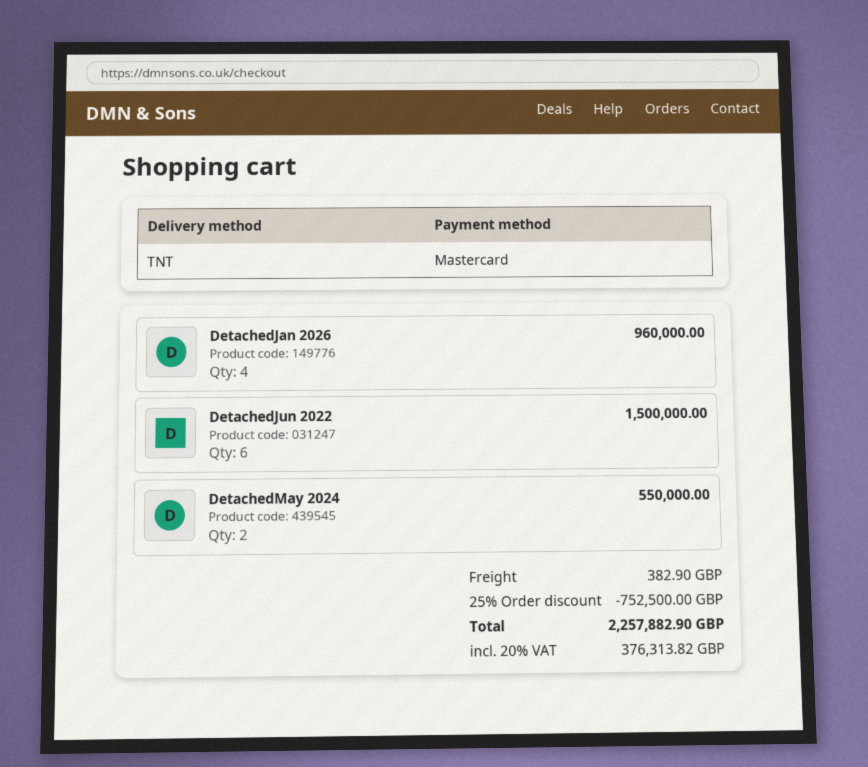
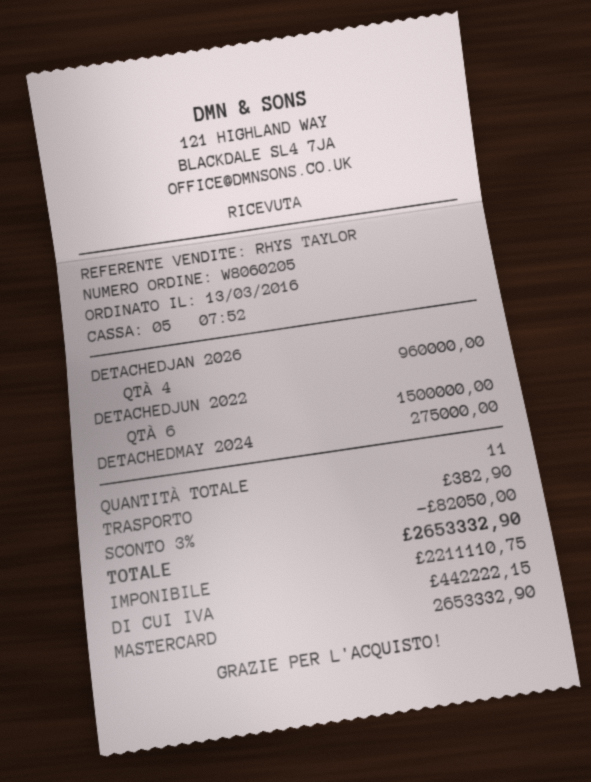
DetachedMay 2024: 2 for 550000.00 -> 1 for 275000.00
discount: 25% = 752500.00 -> 3% = 82050.00
tax: 376313.82 -> 442222.15
total: 2257882.90 -> 2653332.90

